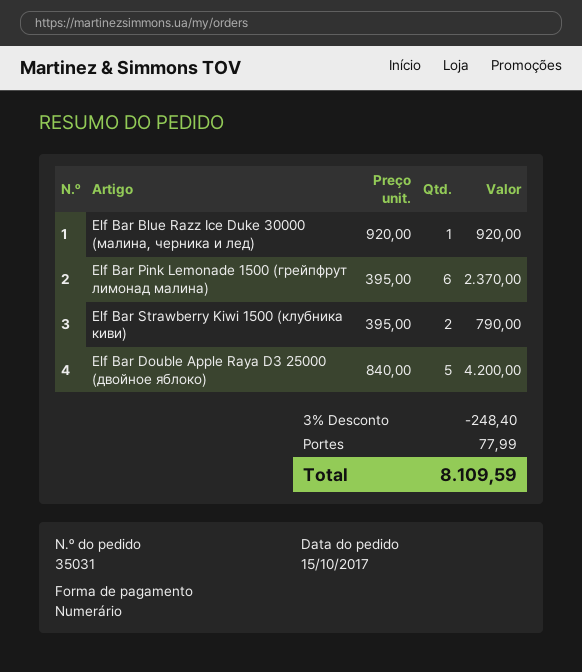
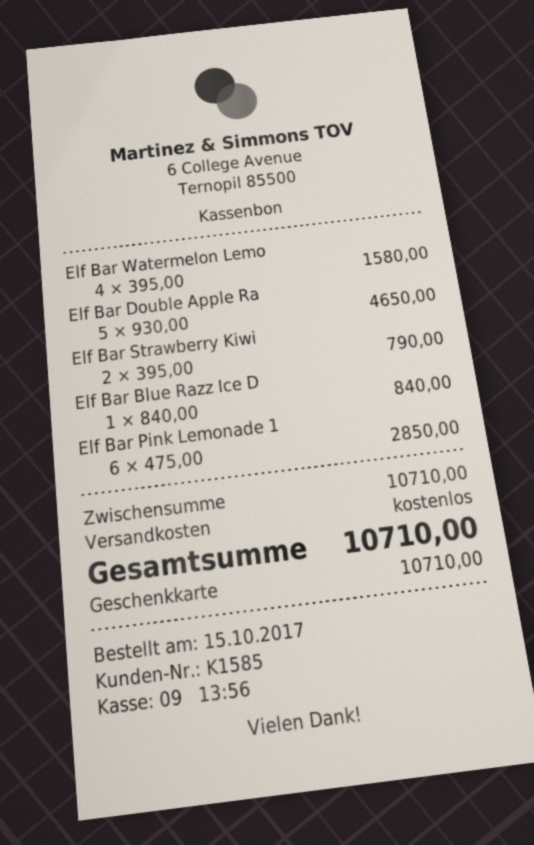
payment method: cash -> gift card
Elf Bar Blue Razz Ice Duke 30000 (малина, черника и лед): 1 x 920.00 = 920.00 -> 1 x 840.00 = 840.00
Elf Bar Pink Lemonade 1500 (грейпфрут лимонад малина): 6 x 395.00 = 2370.00 -> 6 x 475.00 = 2850.00
Elf Bar Double Apple Raya D3 25000 (двойное яблоко): 5 x 840.00 = 4200.00 -> 5 x 930.00 = 4650.00
Elf Bar Watermelon Lemo: none -> 4 x 395.00 = 1580.00
discount: 3% = 248.40 -> none
shipping: 77.99 -> 0.00
total: 8109.59 -> 10710.00

